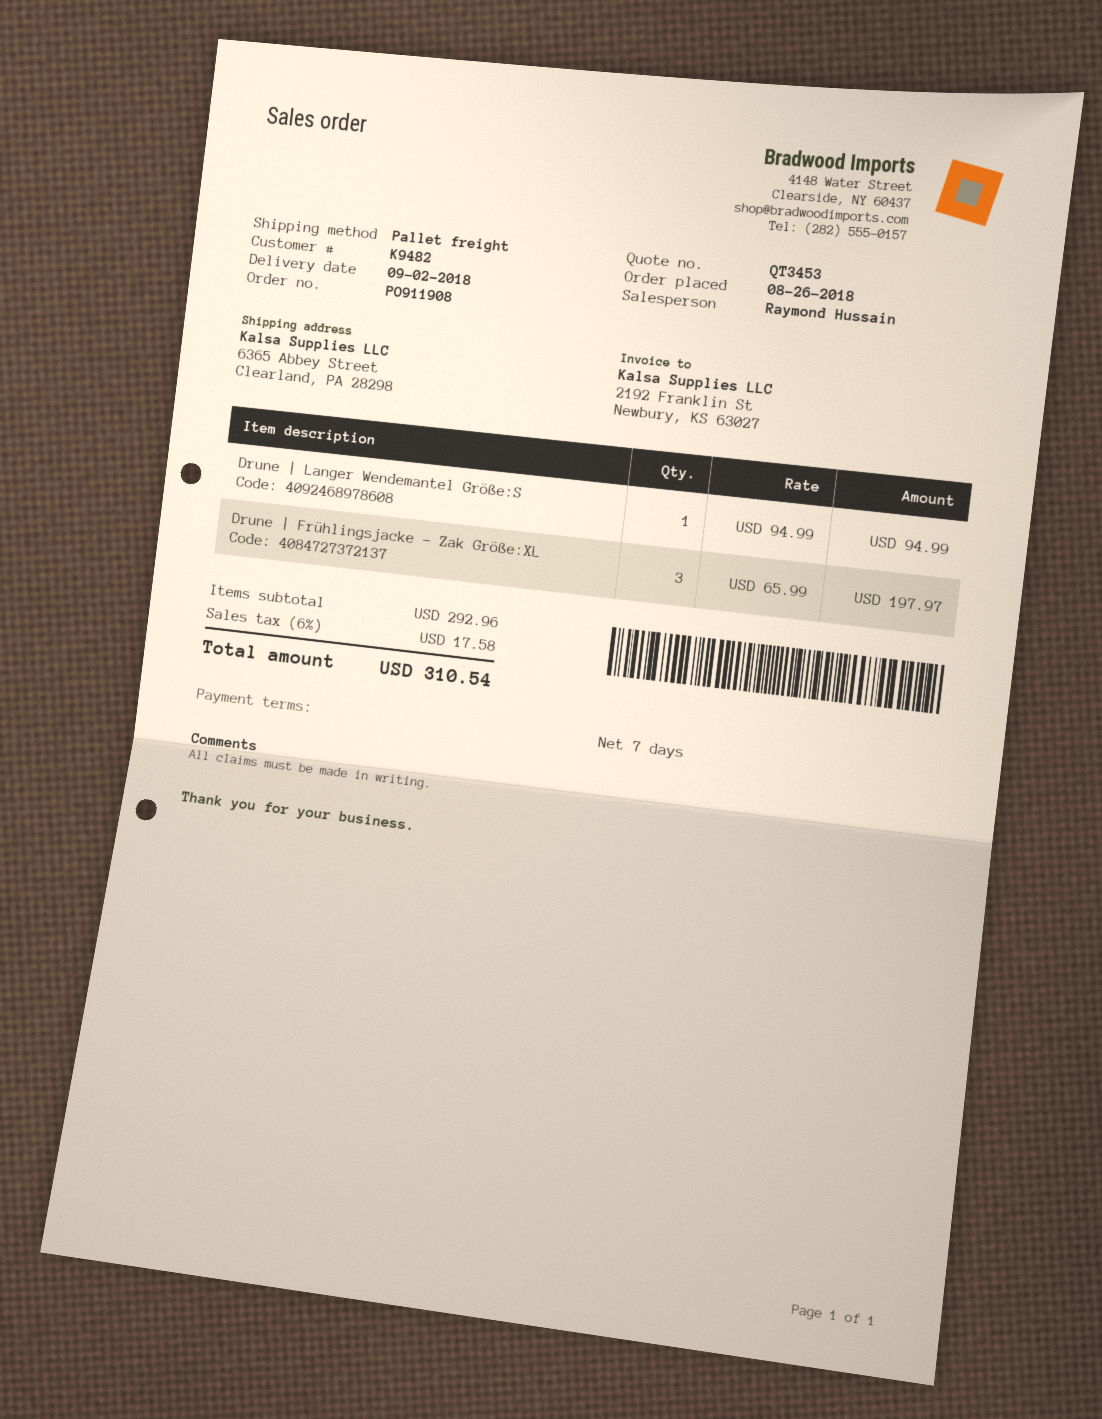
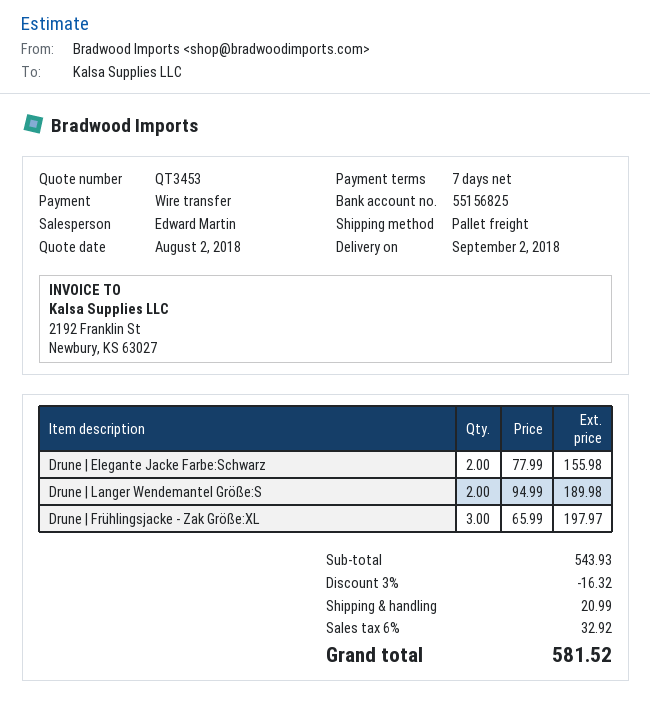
sales rep: Raymond Hussain -> Edward Martin
Drune | Langer Wendemantel Größe:S: 1 x 94.99 = 94.99 -> 2 x 94.99 = 189.98
Drune | Elegante Jacke Farbe:Schwarz: none -> 2 x 77.99 = 155.98
subtotal: 292.96 -> 543.93
discount: none -> 3% = 16.32
shipping: none -> 20.99
tax: 6% = 17.58 -> 6% = 32.92
total: 310.54 -> 581.52

